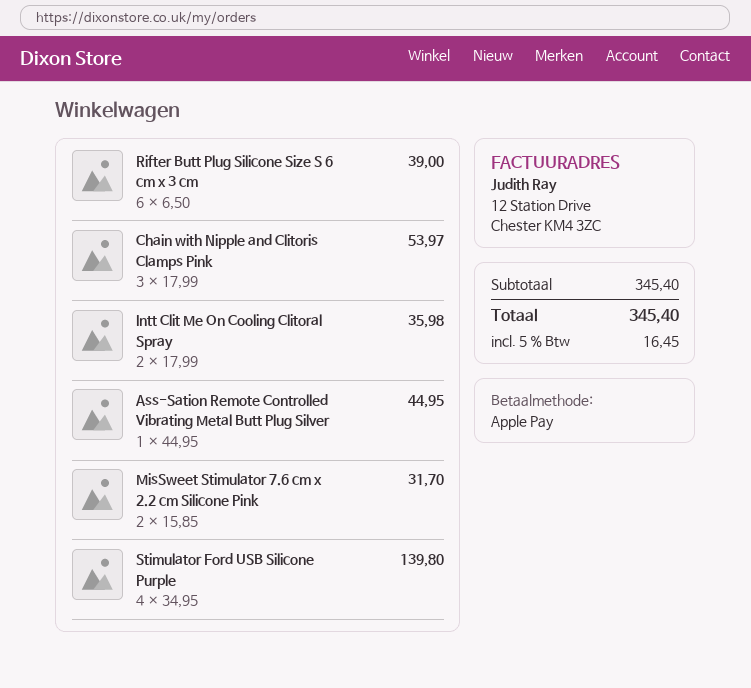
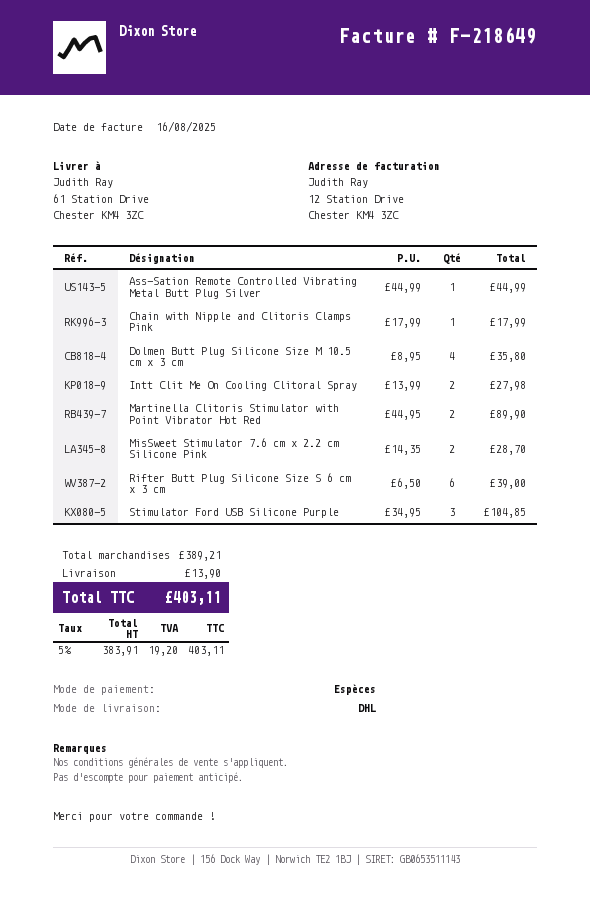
payment method: Apple Pay -> cash
Chain with Nipple and Clitoris Clamps Pink: 3 x 17.99 = 53.97 -> 1 x 17.99 = 17.99
Intt Clit Me On Cooling Clitoral Spray: 2 x 17.99 = 35.98 -> 2 x 13.99 = 27.98
Ass-Sation Remote Controlled Vibrating Metal Butt Plug Silver: 1 x 44.95 = 44.95 -> 1 x 44.99 = 44.99
MisSweet Stimulator 7.6 cm x 2.2 cm Silicone Pink: 2 x 15.85 = 31.70 -> 2 x 14.35 = 28.70
Stimulator Ford USB Silicone Purple: 4 x 34.95 = 139.80 -> 3 x 34.95 = 104.85
Dolmen Butt Plug Silicone Size M 10.5 cm x 3 cm: none -> 4 x 8.95 = 35.80
Martinella Clitoris Stimulator with Point Vibrator Hot Red: none -> 2 x 44.95 = 89.90
subtotal: 345.40 -> 389.21
shipping: none -> 13.90
tax: 5% = 16.45 -> 5% = 19.20
total: 345.40 -> 403.11

